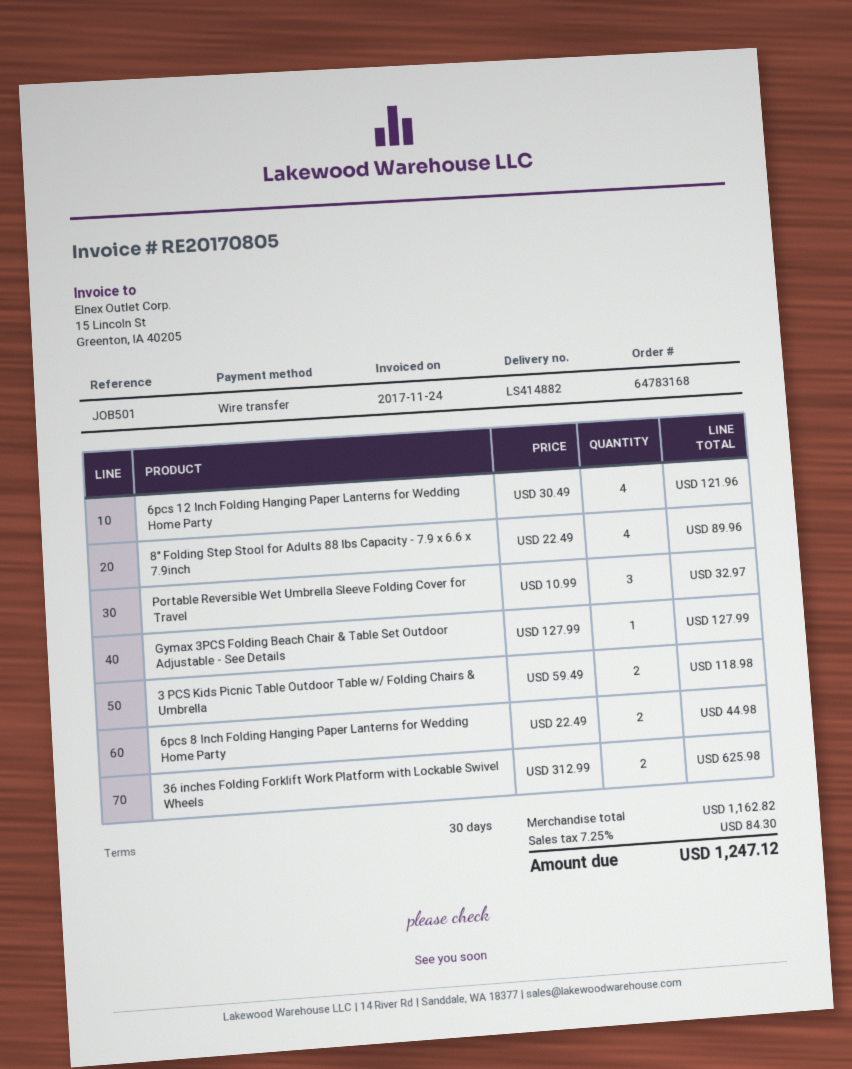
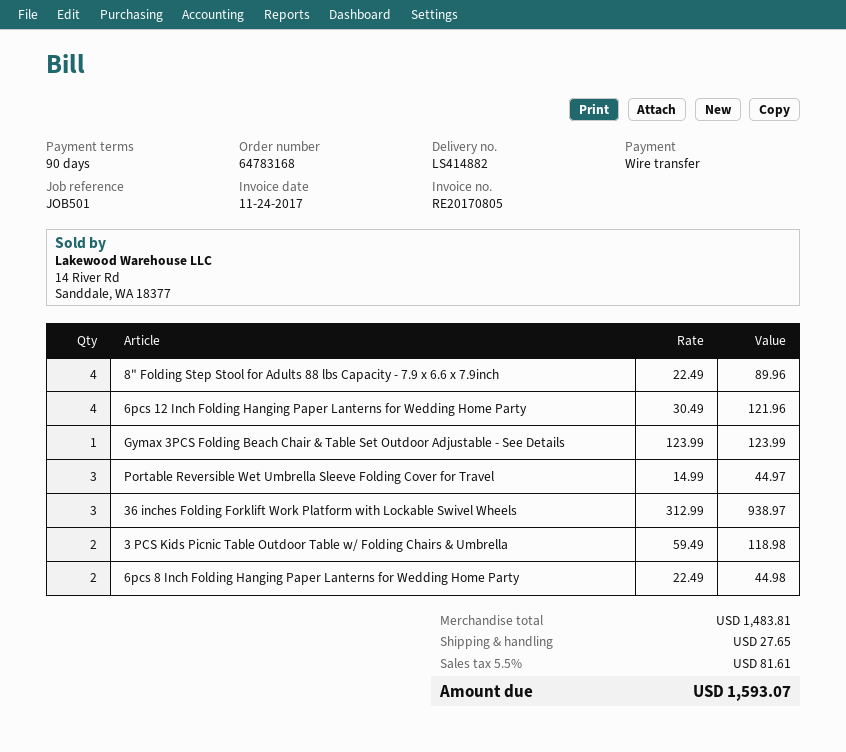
payment terms: 30 days -> 90 days
Portable Reversible Wet Umbrella Sleeve Folding Cover for Travel: 3 x 10.99 = 32.97 -> 3 x 14.99 = 44.97
Gymax 3PCS Folding Beach Chair & Table Set Outdoor Adjustable - See Details: 1 x 127.99 = 127.99 -> 1 x 123.99 = 123.99
36 inches Folding Forklift Work Platform with Lockable Swivel Wheels: 2 x 312.99 = 625.98 -> 3 x 312.99 = 938.97
subtotal: 1162.82 -> 1483.81
shipping: none -> 27.65
tax: 7.25% = 84.30 -> 5.5% = 81.61
total: 1247.12 -> 1593.07

